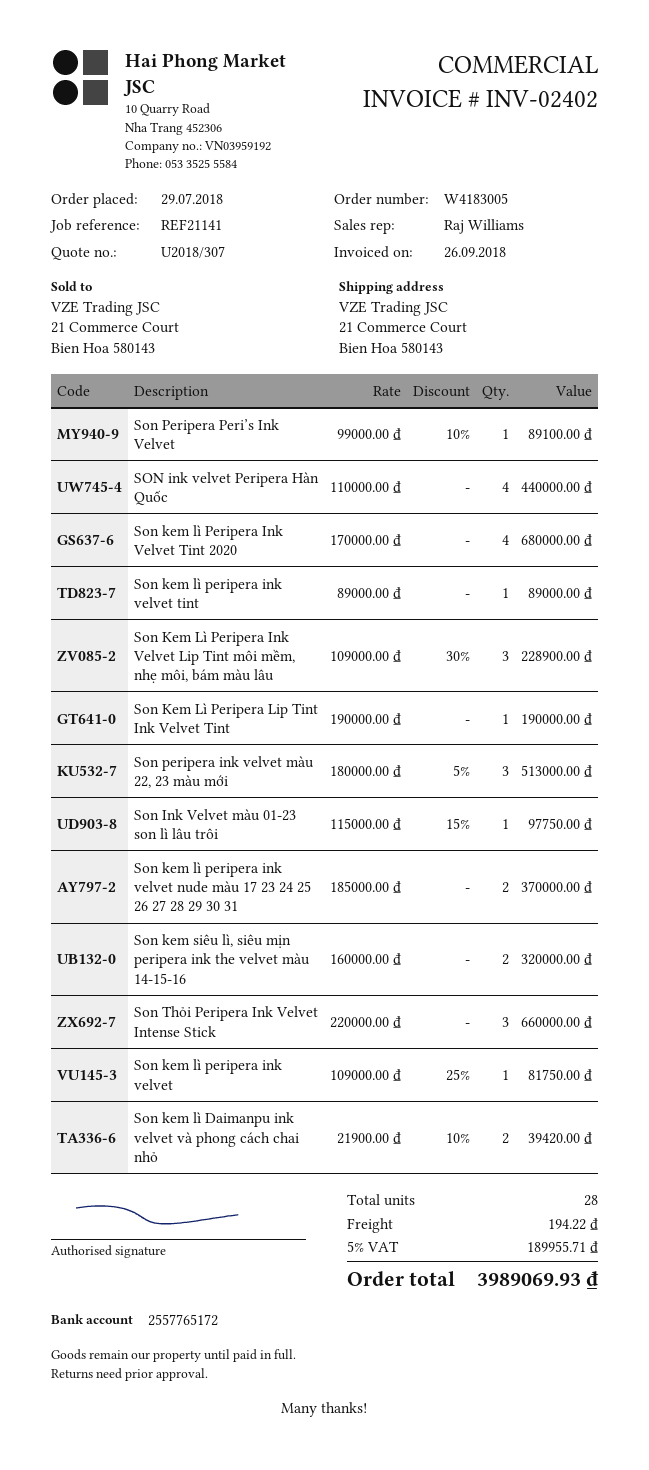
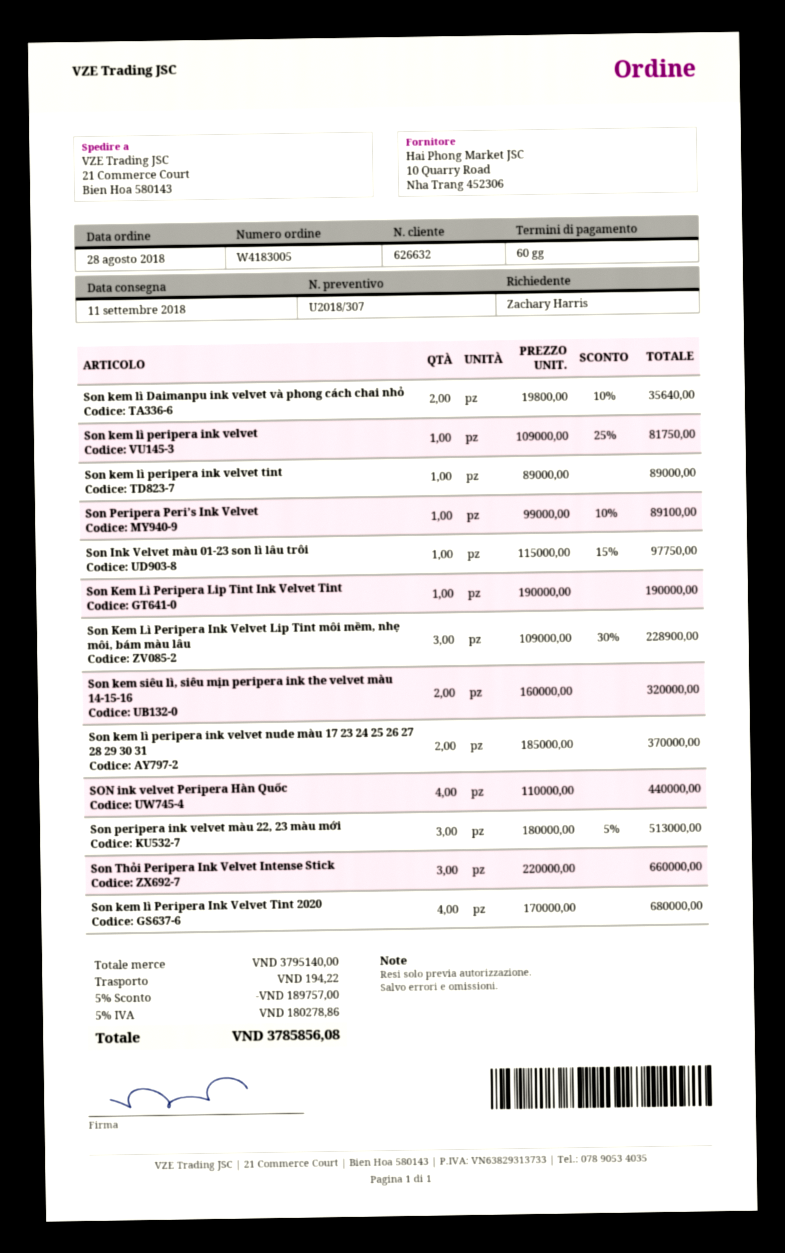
order date: 2018-07-29 -> 2018-08-28
Son kem lì Daimanpu ink velvet và phong cách chai nhỏ: 2 x 21900.00 - 10% = 39420.00 -> 2 x 19800.00 - 10% = 35640.00
discount: none -> 5% = 189757.00
tax: 5% = 189955.71 -> 5% = 180278.86
total: 3989069.93 -> 3785856.08

